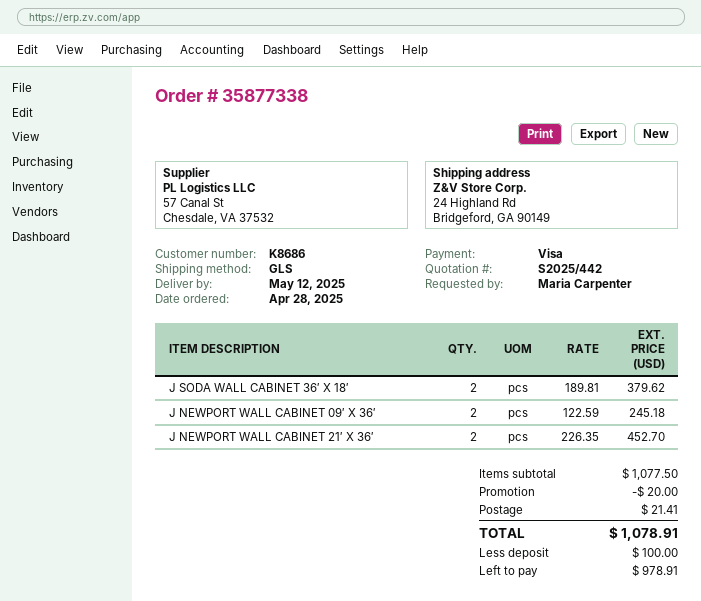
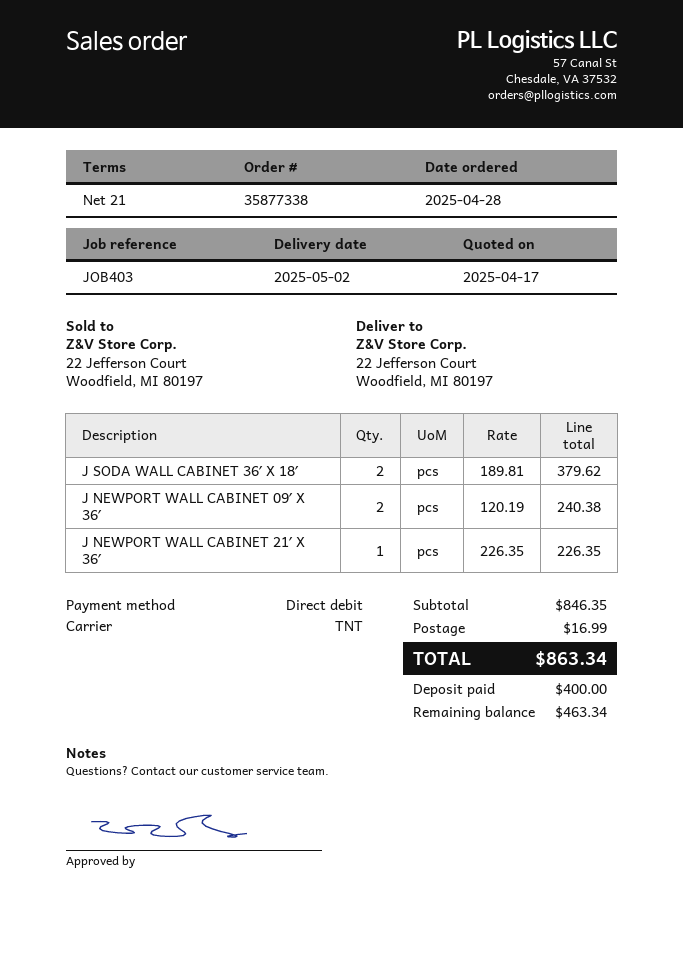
delivery date: 2025-05-12 -> 2025-05-02
payment method: Visa -> direct debit
shipping method: GLS -> TNT
ship to: 24 Highland Rd, Bridgeford, GA 90149 -> 22 Jefferson Court, Woodfield, MI 80197
J NEWPORT WALL CABINET 09′ X 36′: 2 x 122.59 = 245.18 -> 2 x 120.19 = 240.38
J NEWPORT WALL CABINET 21′ X 36′: 2 x 226.35 = 452.70 -> 1 x 226.35 = 226.35
subtotal: 1077.50 -> 846.35
discount: 20.00 -> none
shipping: 21.41 -> 16.99
total: 1078.91 -> 863.34
deposit: 100.00 -> 400.00
balance: 978.91 -> 463.34

